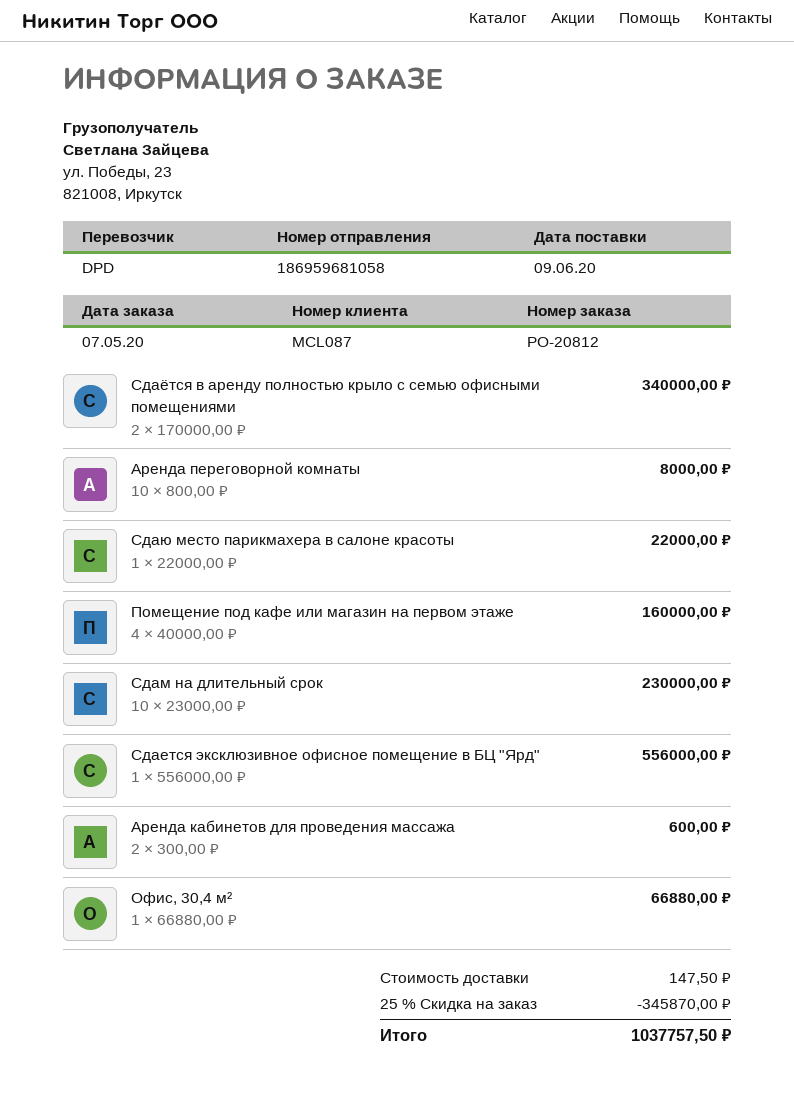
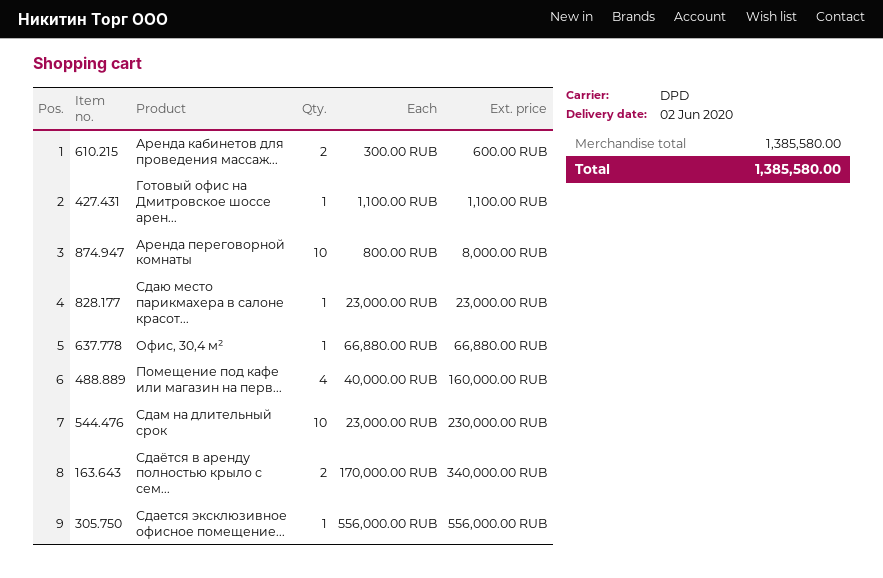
delivery date: 2020-06-09 -> 2020-06-02
Сдаю место парикмахера в салоне красоты: 1 x 22000.00 = 22000.00 -> 1 x 23000.00 = 23000.00
Готовый офис на Дмитровское шоссе арен...: none -> 1 x 1100.00 = 1100.00
discount: 25% = 345870.00 -> none
shipping: 147.50 -> none
total: 1037757.50 -> 1385580.00

